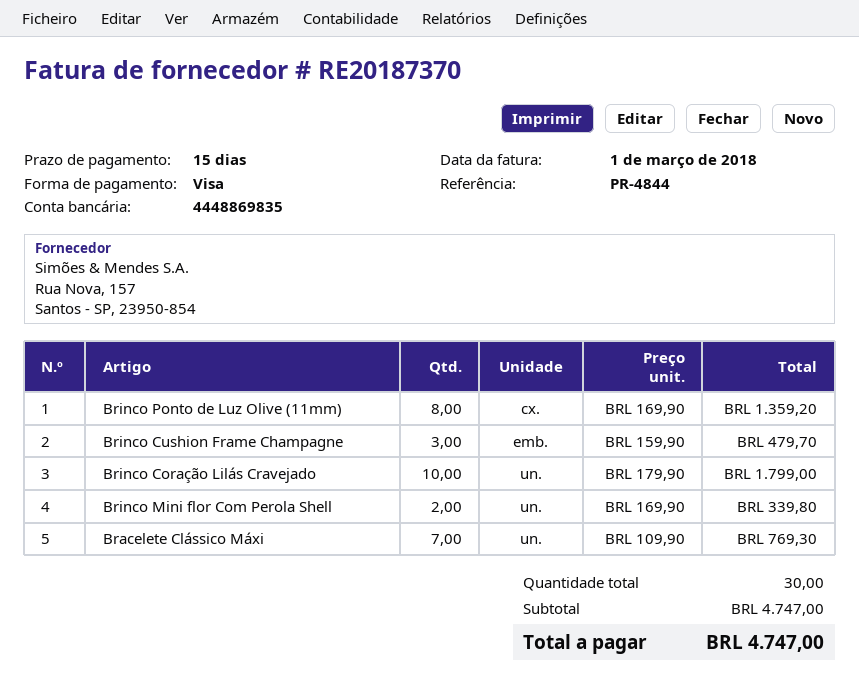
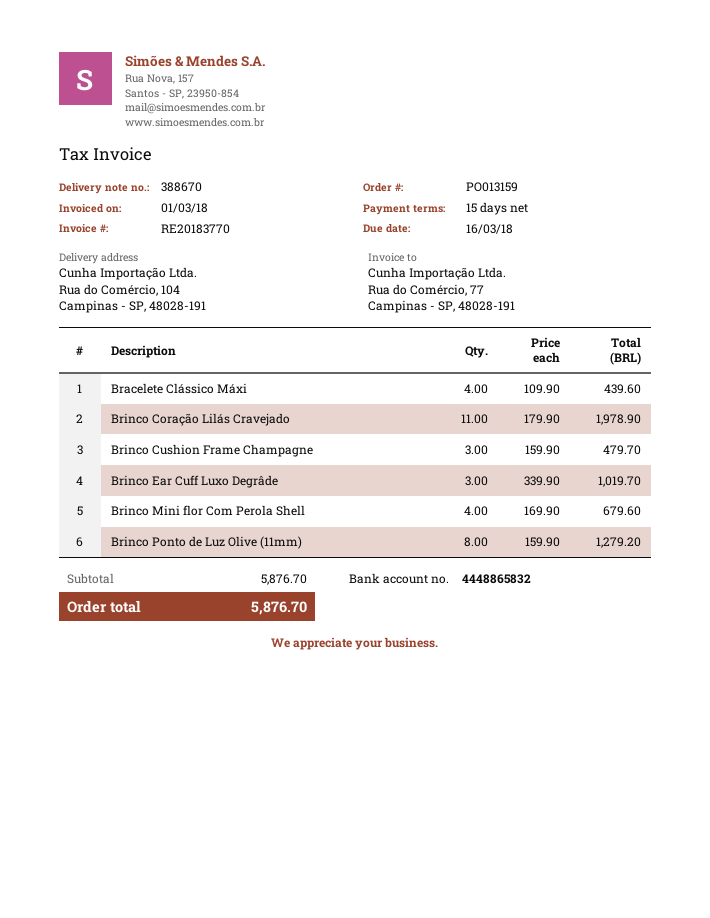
invoice number: RE20187370 -> RE20183770
bank account: 4448869835 -> 4448865832
Brinco Ponto de Luz Olive (11mm): 8 x 169.90 = 1359.20 -> 8 x 159.90 = 1279.20
Brinco Coração Lilás Cravejado: 10 x 179.90 = 1799.00 -> 11 x 179.90 = 1978.90
Brinco Mini flor Com Perola Shell: 2 x 169.90 = 339.80 -> 4 x 169.90 = 679.60
Bracelete Clássico Máxi: 7 x 109.90 = 769.30 -> 4 x 109.90 = 439.60
Brinco Ear Cuff Luxo Degrâde: none -> 3 x 339.90 = 1019.70
subtotal: 4747.00 -> 5876.70
total: 4747.00 -> 5876.70

